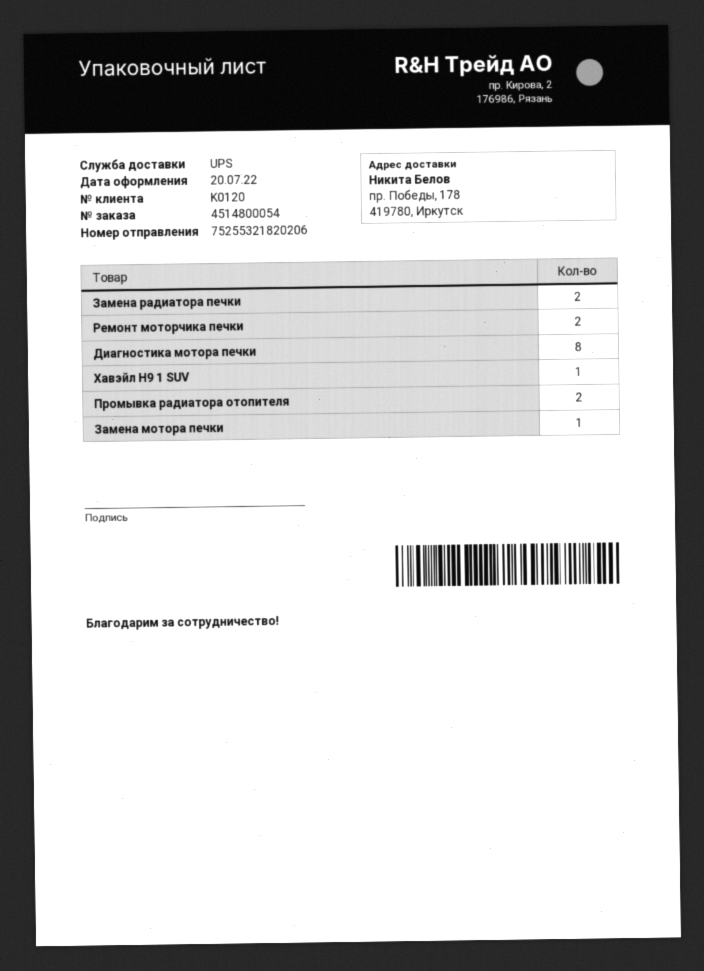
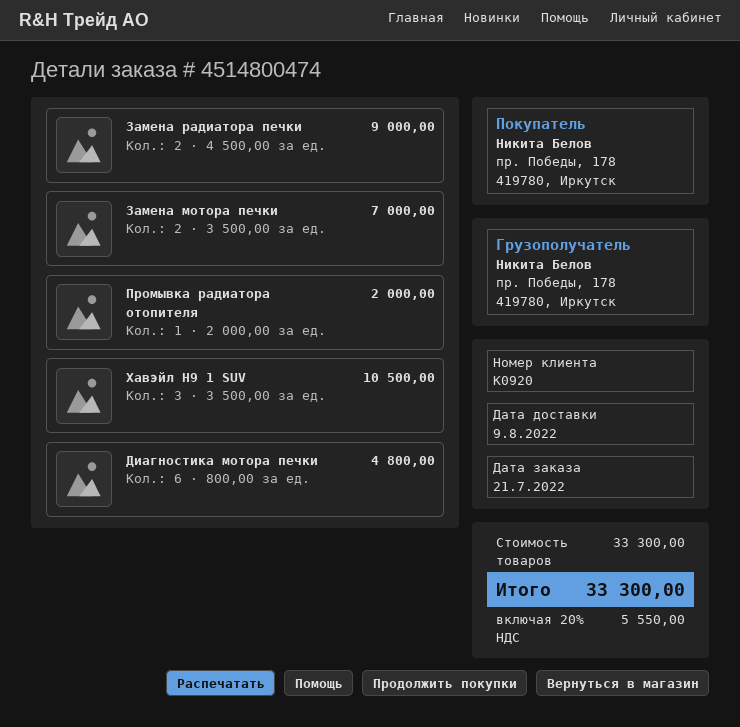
order number: 4514800054 -> 4514800474
order date: 2022-07-20 -> 2022-07-21
customer number: K0120 -> K0920
Ремонт моторчика печки: 2 -> none
Диагностика мотора печки: 8 -> 6
Хавэйл Н9 1 SUV: 1 -> 3
Промывка радиатора отопителя: 2 -> 1
Замена мотора печки: 1 -> 2

